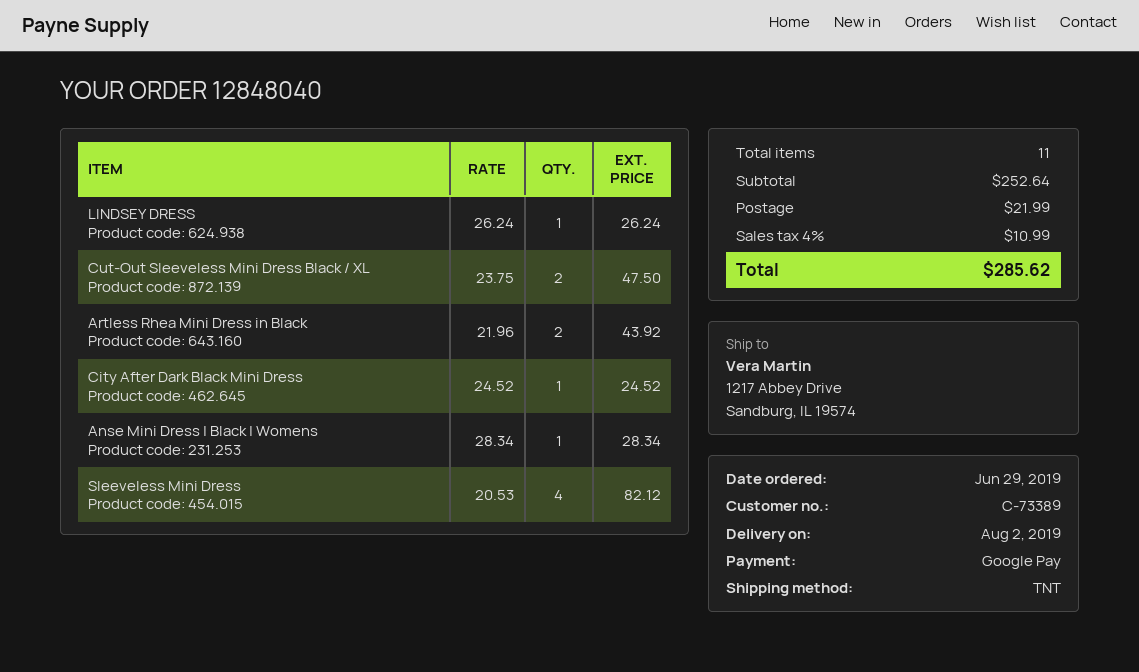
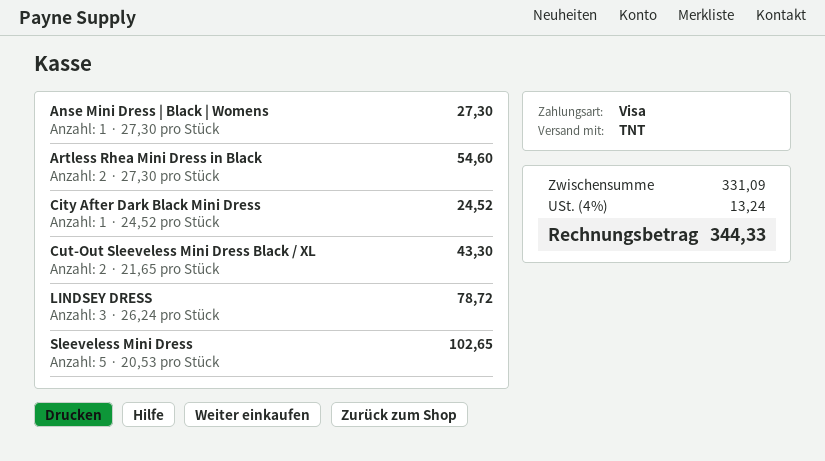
payment method: Google Pay -> Visa
LINDSEY DRESS: 1 x 26.24 = 26.24 -> 3 x 26.24 = 78.72
Cut-Out Sleeveless Mini Dress Black / XL: 2 x 23.75 = 47.50 -> 2 x 21.65 = 43.30
Artless Rhea Mini Dress in Black: 2 x 21.96 = 43.92 -> 2 x 27.30 = 54.60
Anse Mini Dress | Black | Womens: 1 x 28.34 = 28.34 -> 1 x 27.30 = 27.30
Sleeveless Mini Dress: 4 x 20.53 = 82.12 -> 5 x 20.53 = 102.65
subtotal: 252.64 -> 331.09
shipping: 21.99 -> none
tax: 4% = 10.99 -> 4% = 13.24
total: 285.62 -> 344.33

